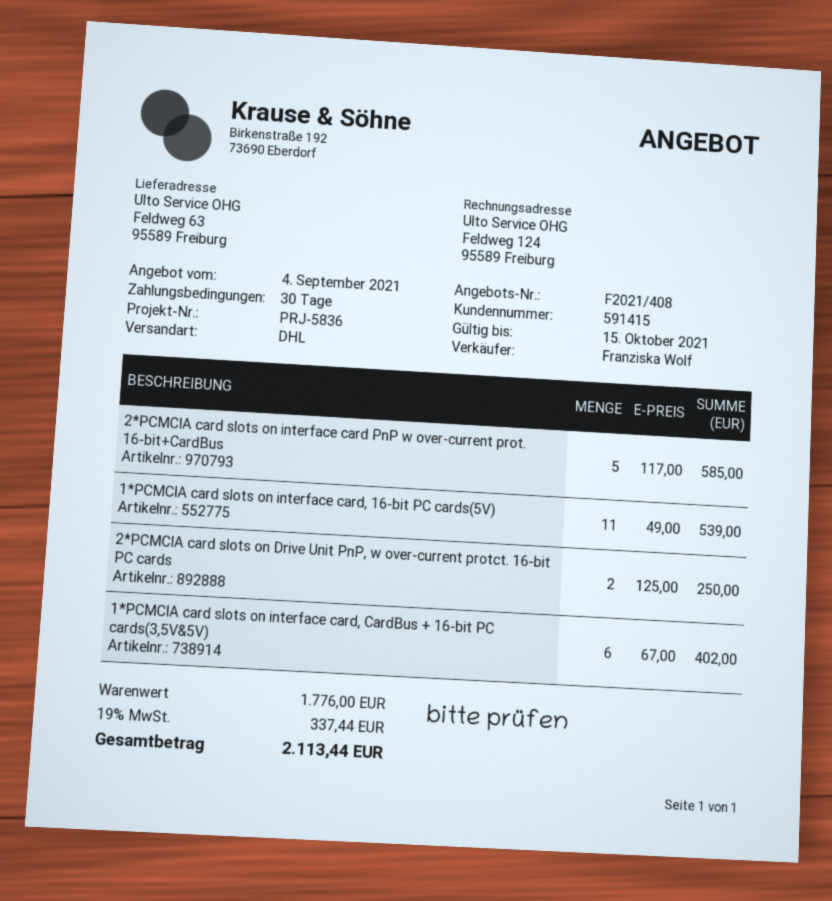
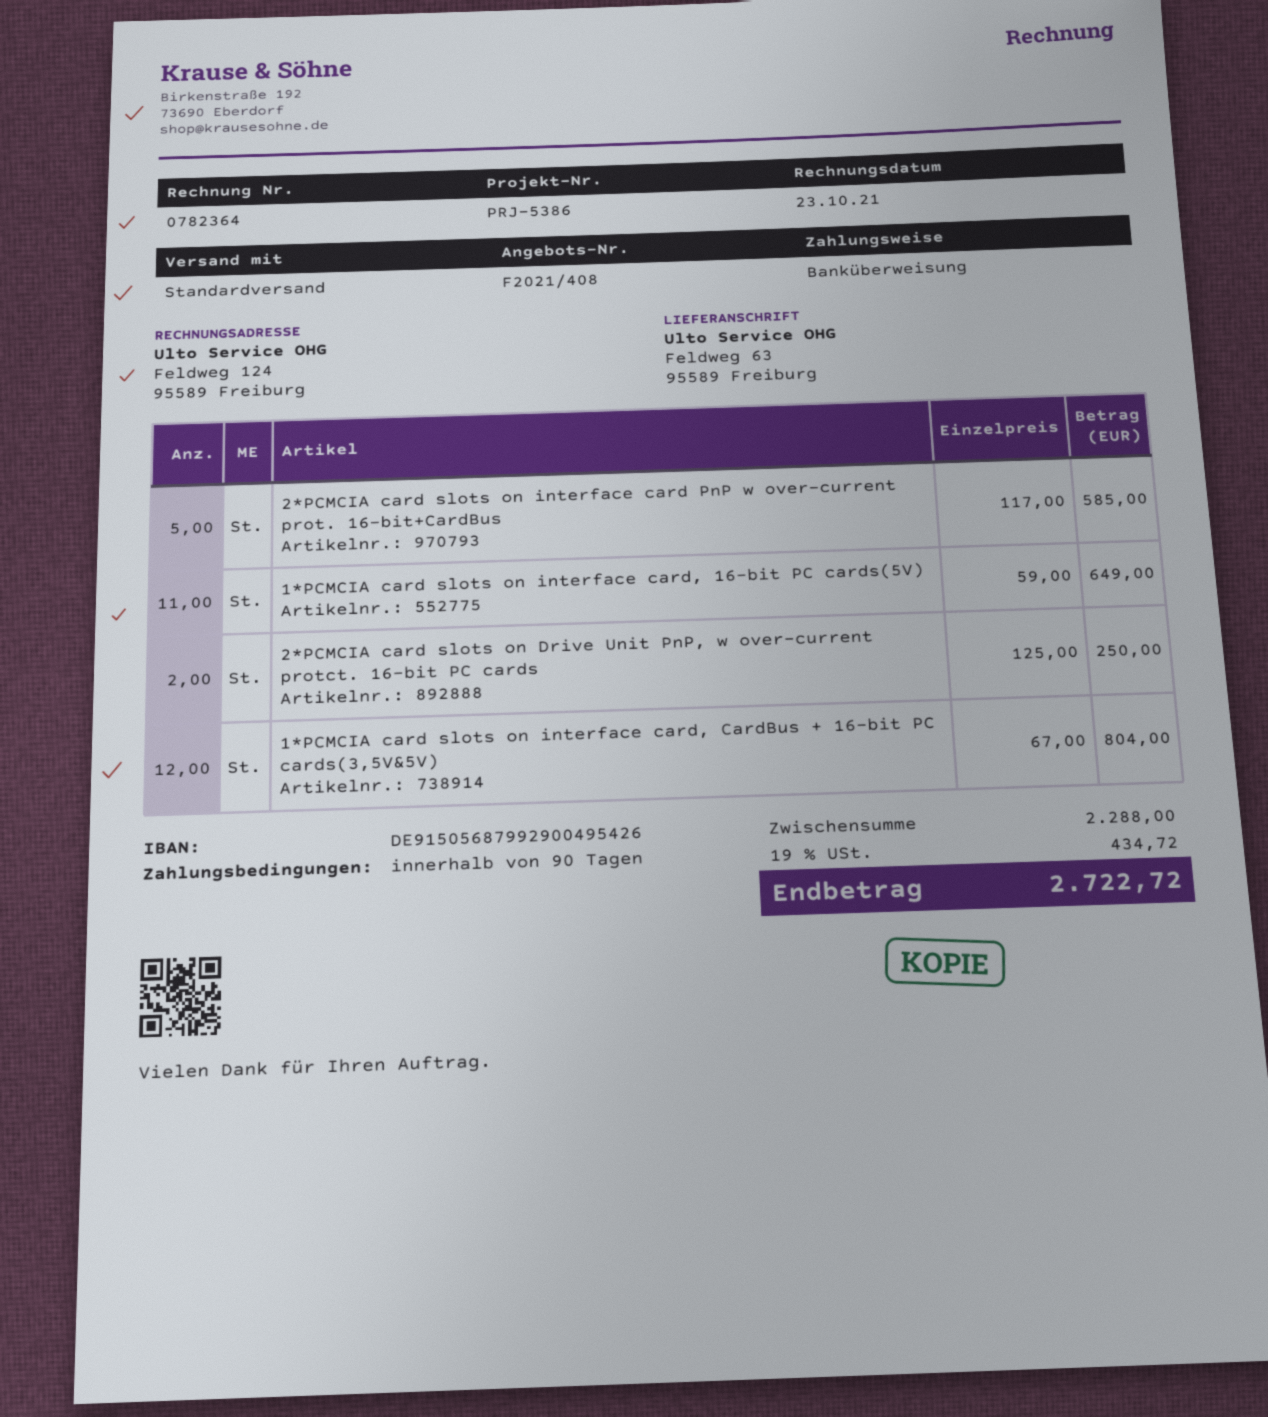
payment terms: 30 days -> 90 days
reference: PRJ-5836 -> PRJ-5386
shipping method: DHL -> standard
1*PCMCIA card slots on interface card, 16-bit PC cards(5V): 11 x 49.00 = 539.00 -> 11 x 59.00 = 649.00
1*PCMCIA card slots on interface card, CardBus + 16-bit PC cards(3,5V&5V): 6 x 67.00 = 402.00 -> 12 x 67.00 = 804.00
subtotal: 1776.00 -> 2288.00
tax: 19% = 337.44 -> 19% = 434.72
total: 2113.44 -> 2722.72

